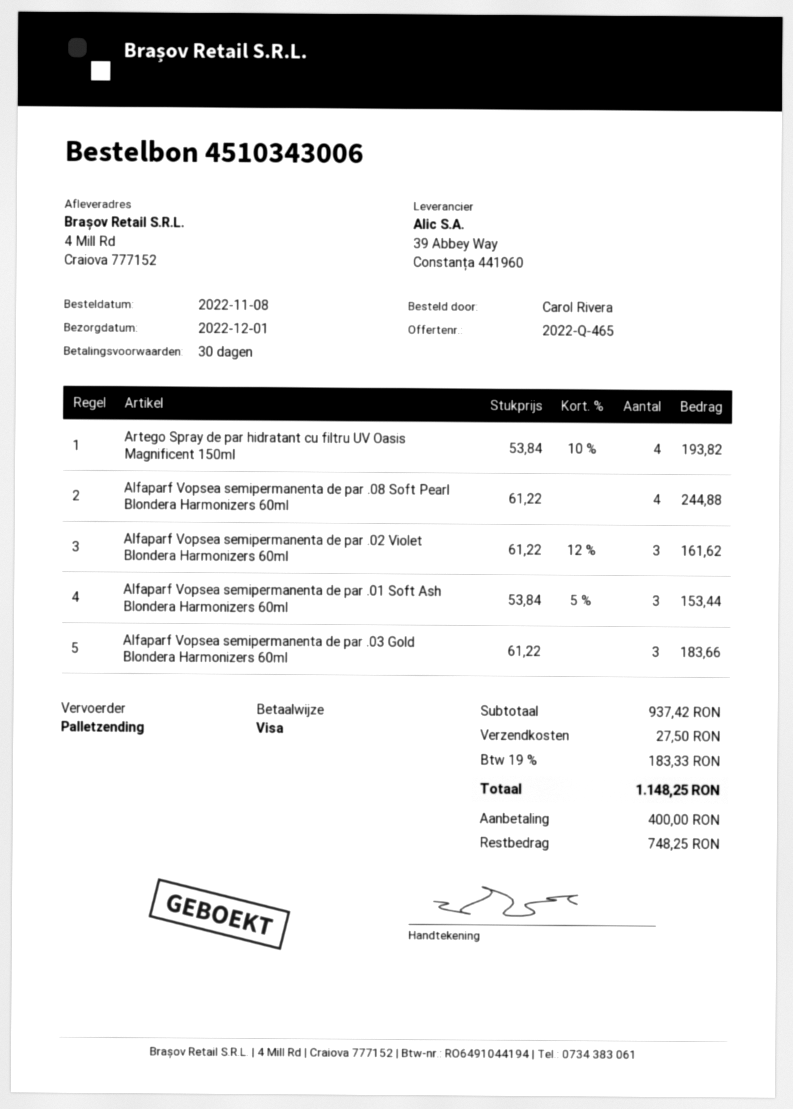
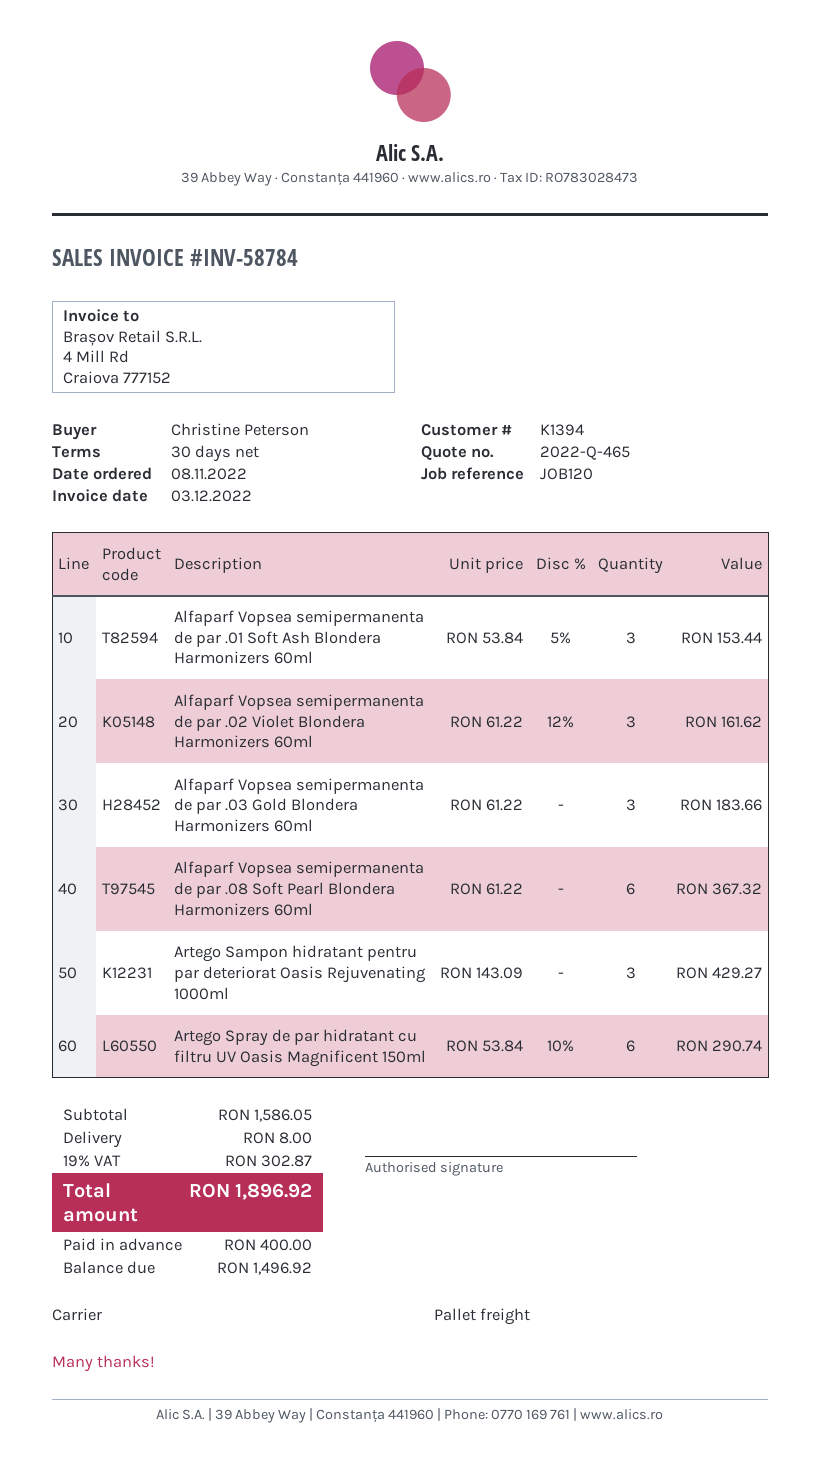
ordered by: Carol Rivera -> Christine Peterson
Artego Spray de par hidratant cu filtru UV Oasis Magnificent 150ml: 4 x 53.84 - 10% = 193.82 -> 6 x 53.84 - 10% = 290.74
Alfaparf Vopsea semipermanenta de par .08 Soft Pearl Blondera Harmonizers 60ml: 4 x 61.22 = 244.88 -> 6 x 61.22 = 367.32
Artego Sampon hidratant pentru par deteriorat Oasis Rejuvenating 1000ml: none -> 3 x 143.09 = 429.27
subtotal: 937.42 -> 1586.05
shipping: 27.50 -> 8.00
tax: 19% = 183.33 -> 19% = 302.87
total: 1148.25 -> 1896.92
balance: 748.25 -> 1496.92

